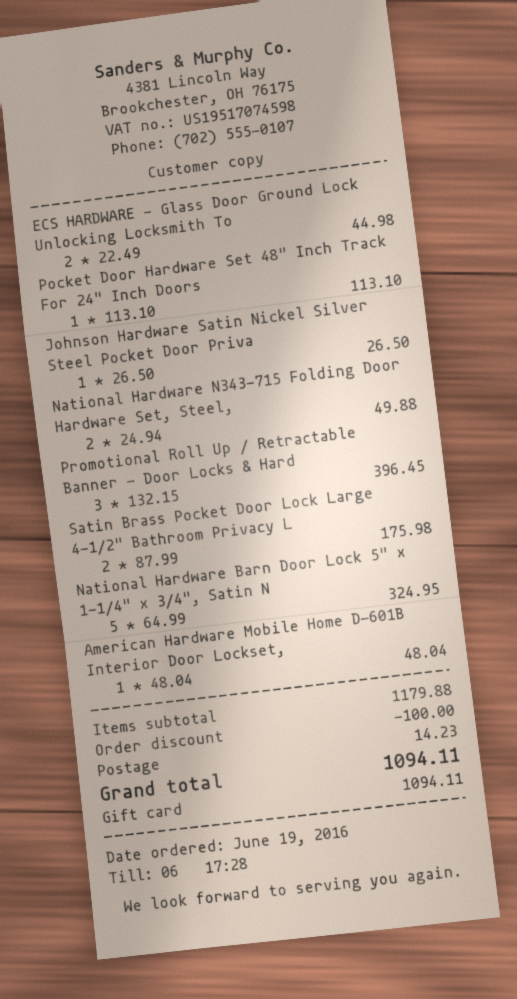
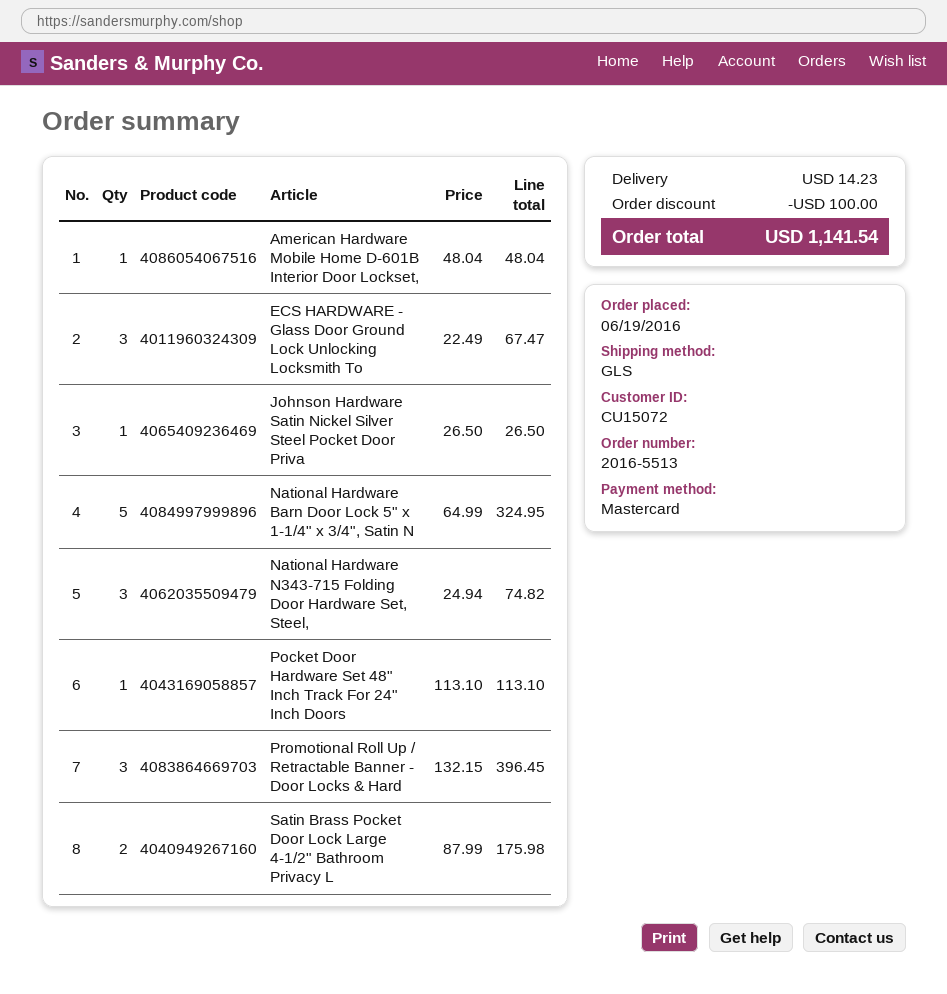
payment method: gift card -> Mastercard
ECS HARDWARE - Glass Door Ground Lock Unlocking Locksmith To: 2 x 22.49 = 44.98 -> 3 x 22.49 = 67.47
National Hardware N343-715 Folding Door Hardware Set, Steel,: 2 x 24.94 = 49.88 -> 3 x 24.94 = 74.82
total: 1094.11 -> 1141.54

